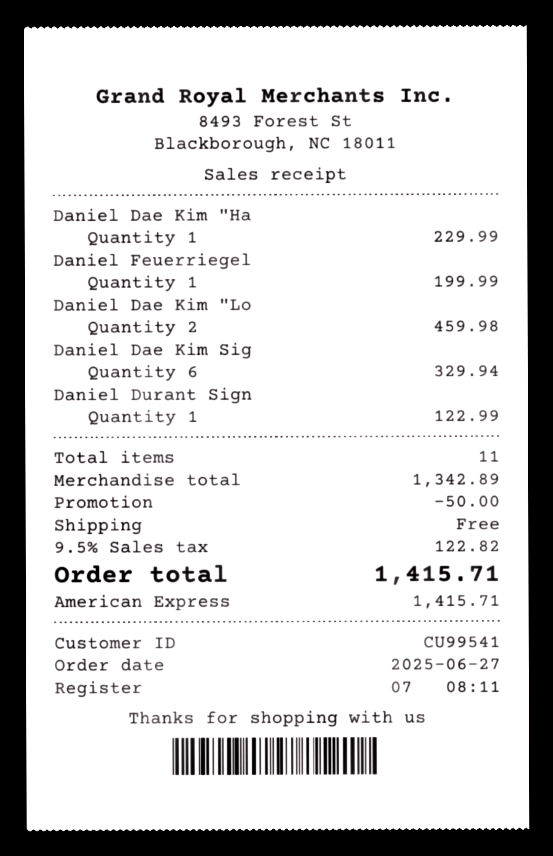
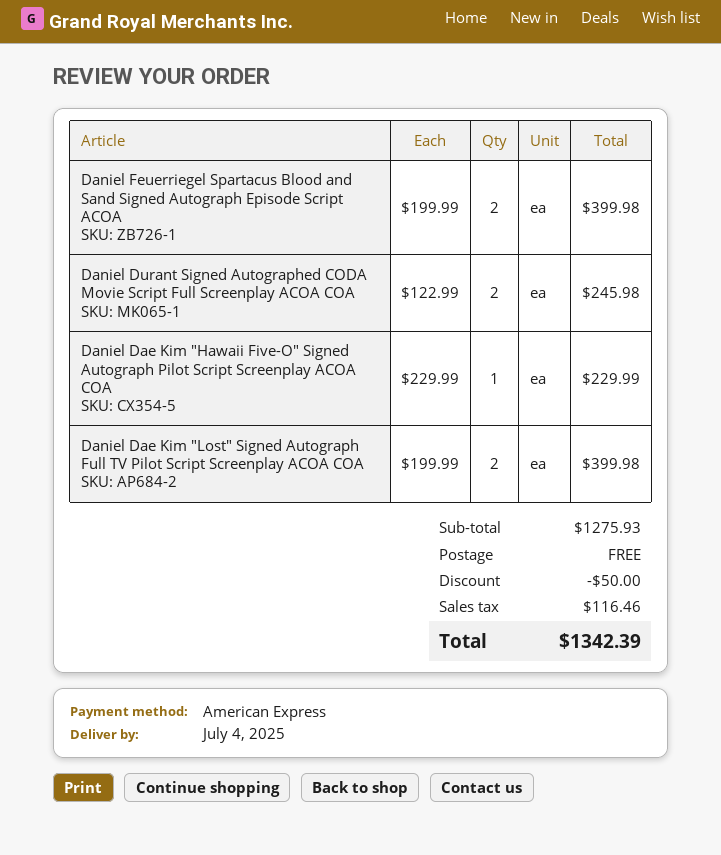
Daniel Feuerriegel: 1 for 199.99 -> 2 for 399.98
Daniel Dae Kim "Lo: 2 for 459.98 -> 2 for 399.98
Daniel Dae Kim Sig: 6 for 329.94 -> none
Daniel Durant Sign: 1 for 122.99 -> 2 for 245.98
subtotal: 1342.89 -> 1275.93
tax: 122.82 -> 116.46
total: 1415.71 -> 1342.39

